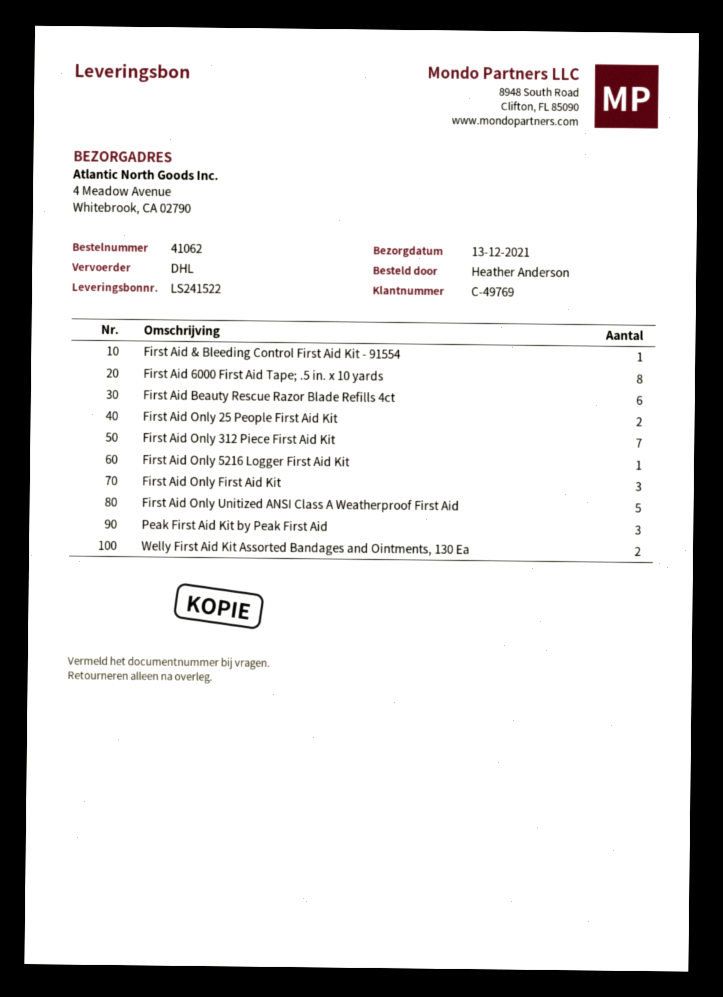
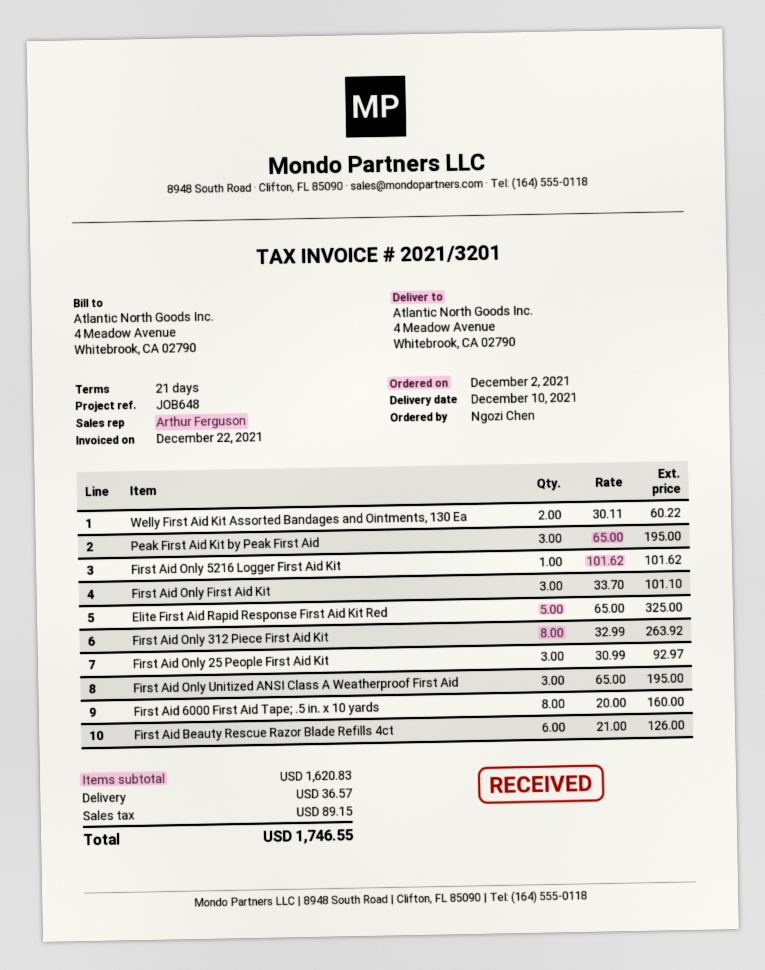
delivery date: 2021-12-13 -> 2021-12-10
ordered by: Heather Anderson -> Ngozi Chen
First Aid & Bleeding Control First Aid Kit - 91554: 1 -> none
First Aid Only 25 People First Aid Kit: 2 -> 3
First Aid Only 312 Piece First Aid Kit: 7 -> 8
First Aid Only Unitized ANSI Class A Weatherproof First Aid: 5 -> 3
Elite First Aid Rapid Response First Aid Kit Red: none -> 5

